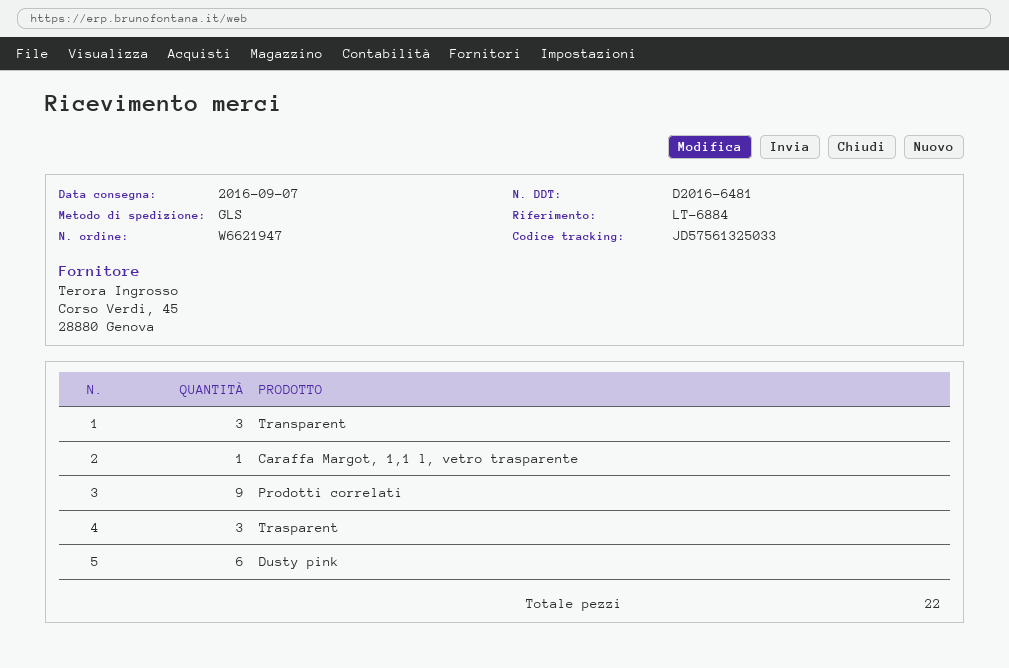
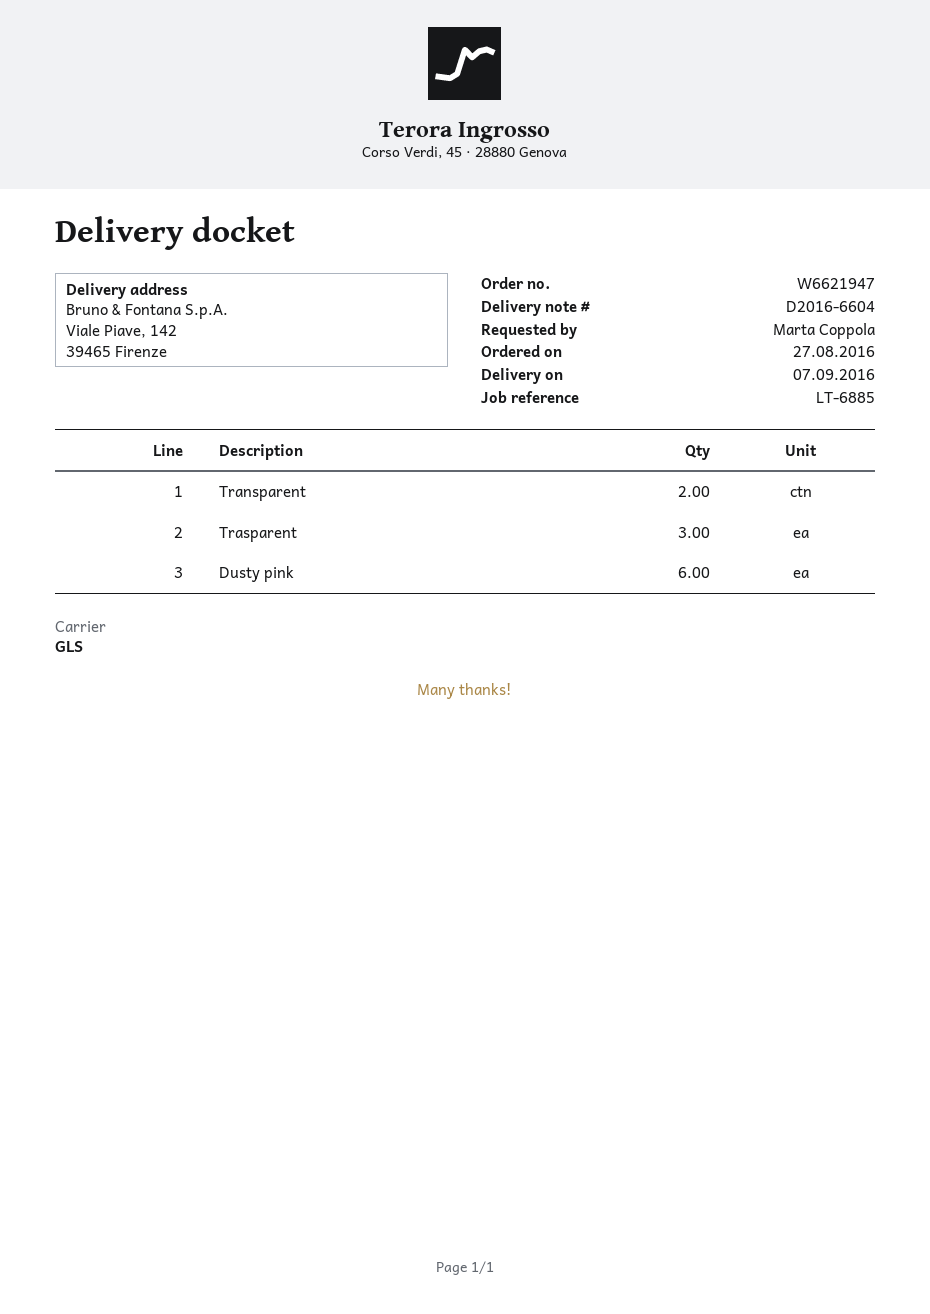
delivery note number: D2016-6481 -> D2016-6604
reference: LT-6884 -> LT-6885
Transparent: 3 -> 2
Caraffa Margot, 1,1 l, vetro trasparente: 1 -> none
Prodotti correlati: 9 -> none

